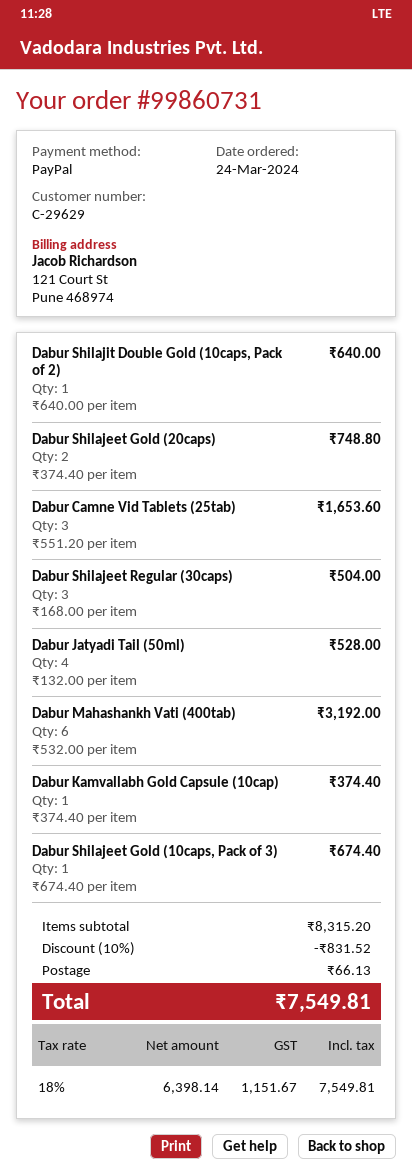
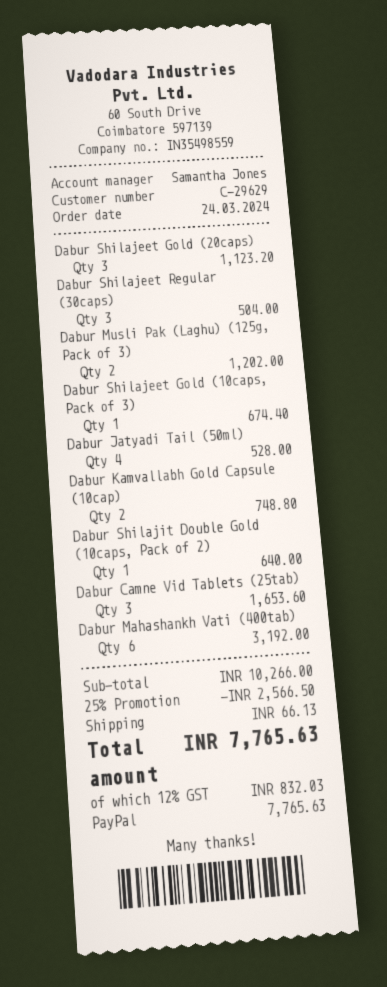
Dabur Shilajeet Gold (20caps): 2 for 748.80 -> 3 for 1123.20
Dabur Kamvallabh Gold Capsule (10cap): 1 for 374.40 -> 2 for 748.80
Dabur Musli Pak (Laghu) (125g, Pack of 3): none -> 2 for 1202.00
subtotal: 8315.20 -> 10266.00
discount: 10% = 831.52 -> 25% = 2566.50
tax: 18% = 1151.67 -> 12% = 832.03
total: 7549.81 -> 7765.63

